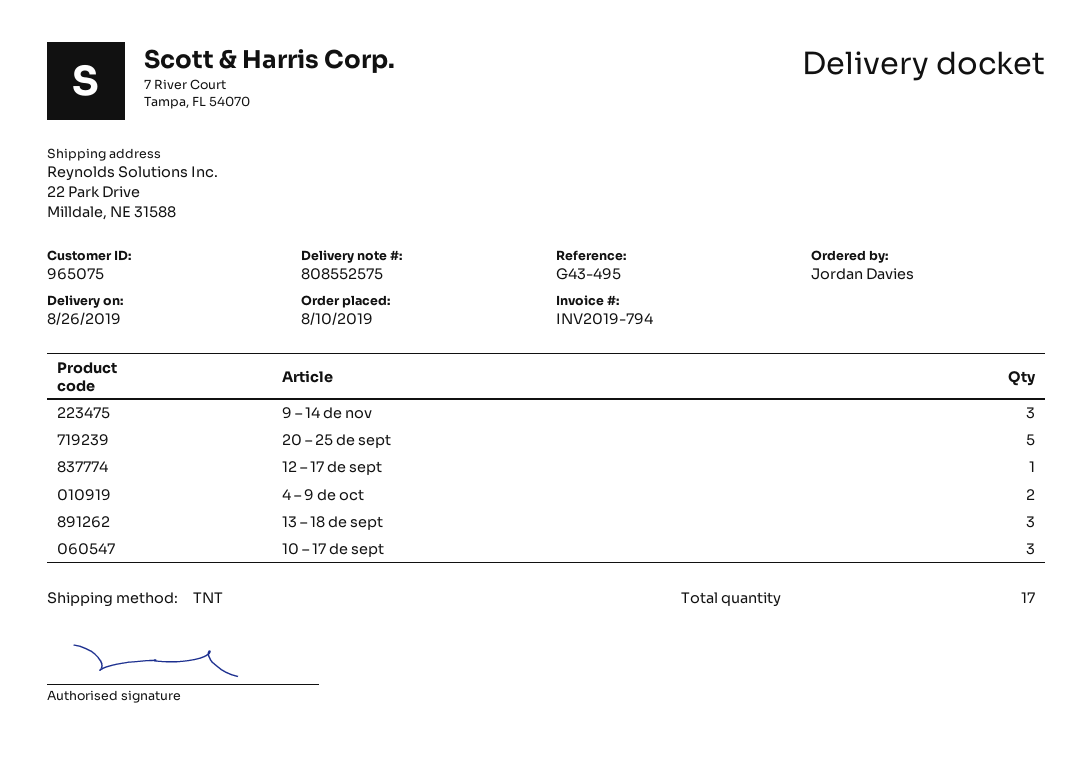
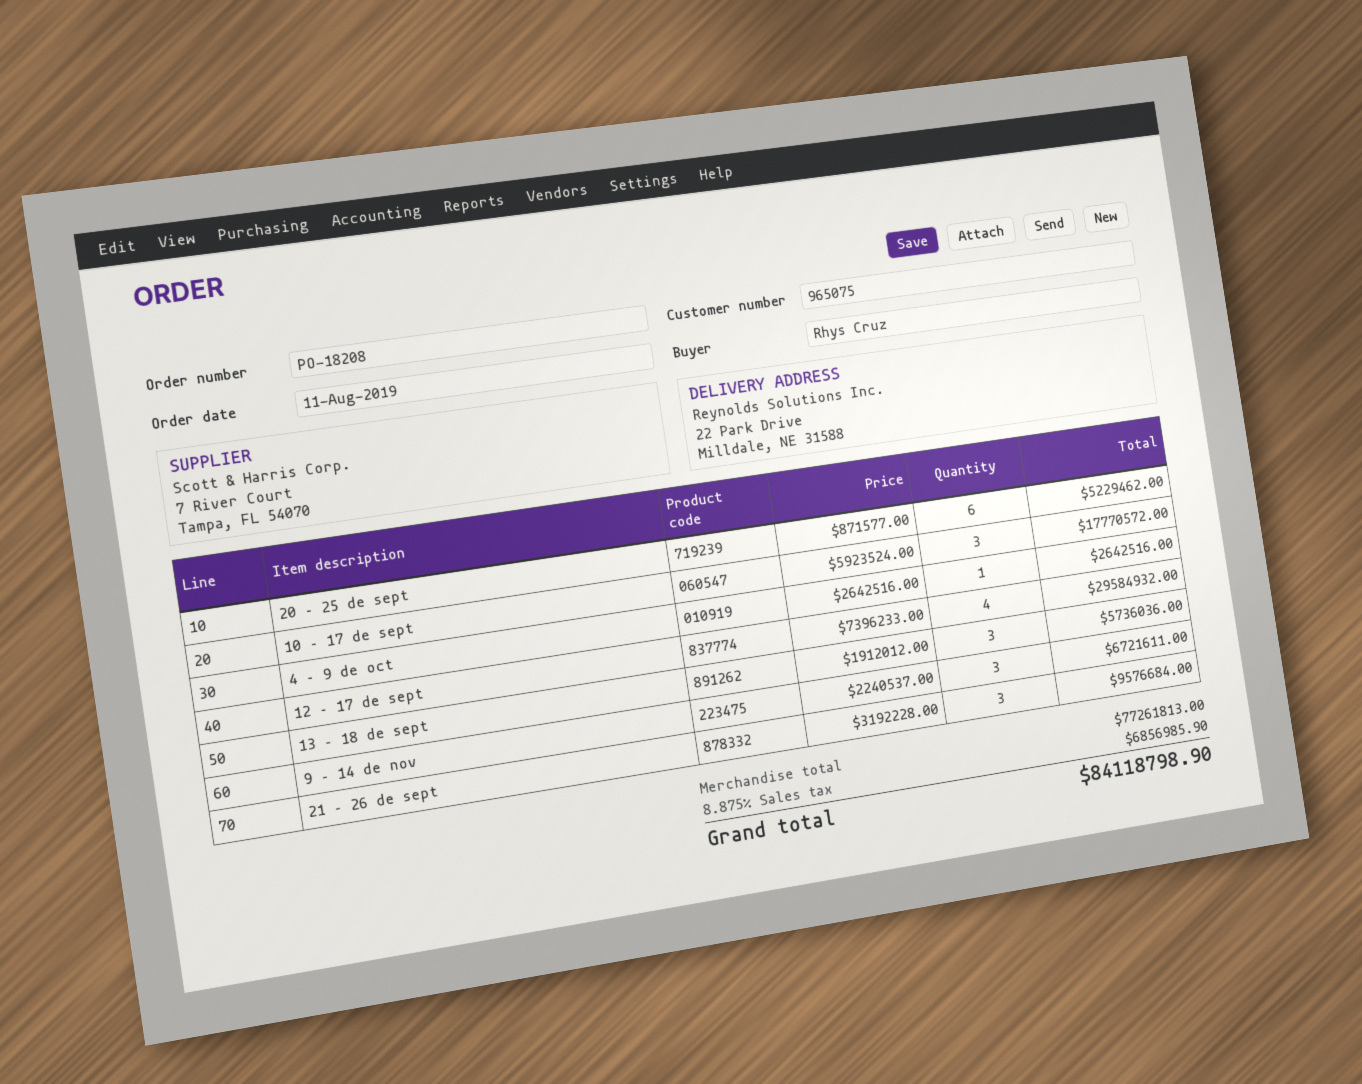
order date: 2019-08-10 -> 2019-08-11
ordered by: Jordan Davies -> Rhys Cruz
20 – 25 de sept: 5 -> 6
12 – 17 de sept: 1 -> 4
4 – 9 de oct: 2 -> 1
21 – 26 de sept: none -> 3

